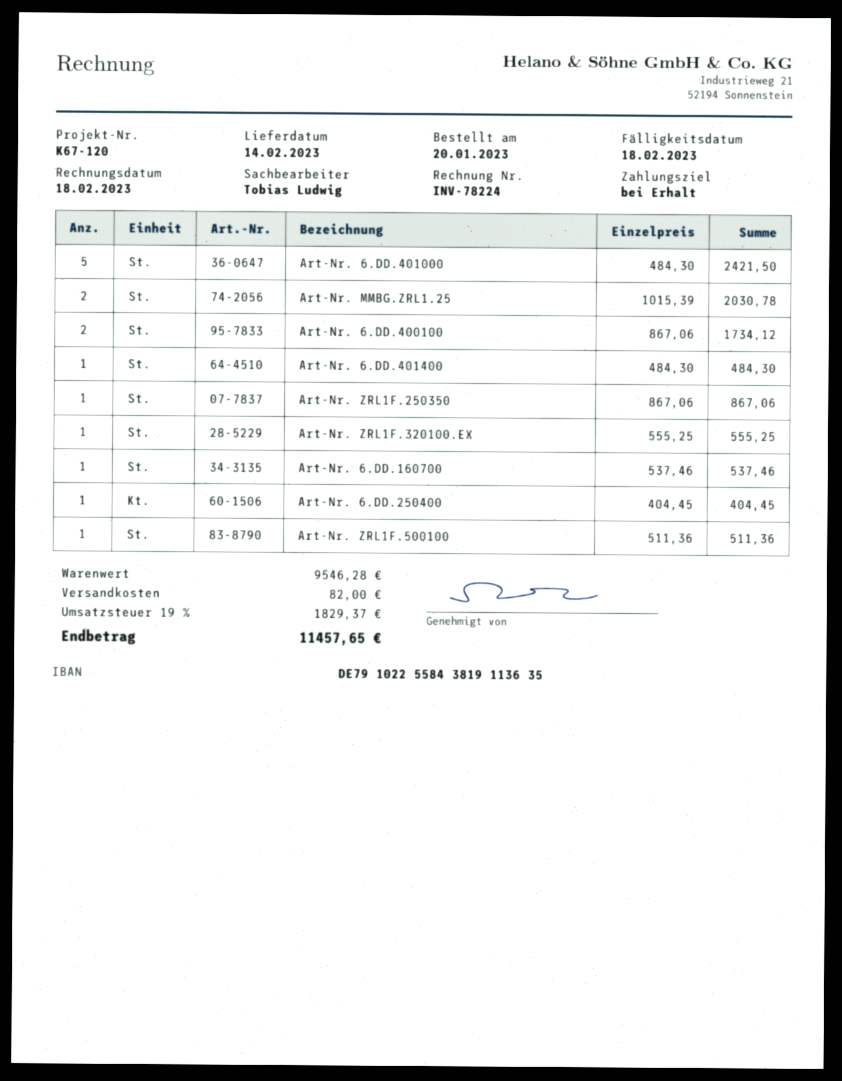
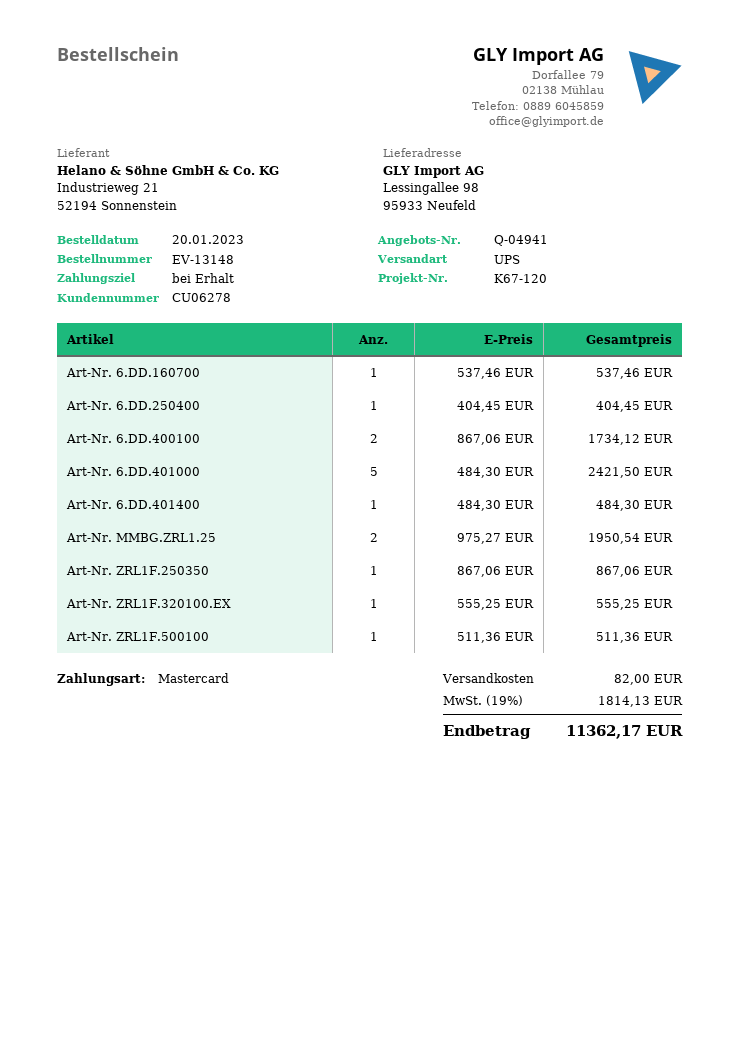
Art-Nr. MMBG.ZRL1.25: 2 x 1015.39 = 2030.78 -> 2 x 975.27 = 1950.54
tax: 19% = 1829.37 -> 19% = 1814.13
total: 11457.65 -> 11362.17

